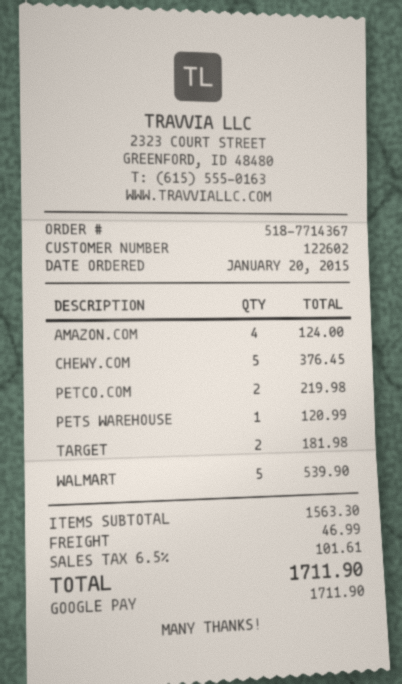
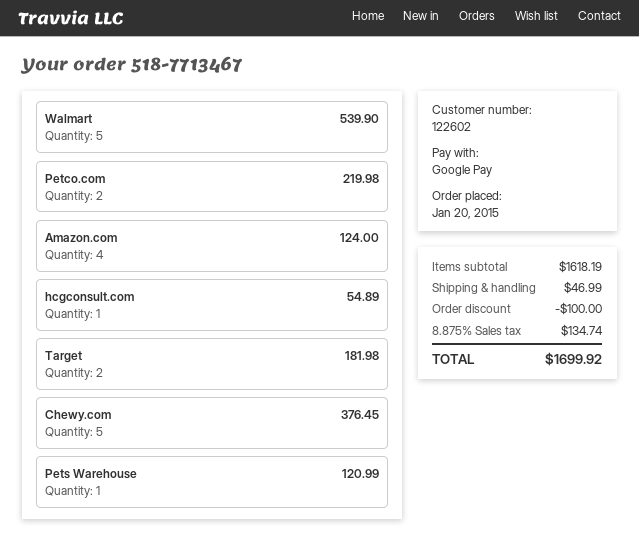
order number: 518-7714367 -> 518-7713467
hcgconsult.com: none -> 1 for 54.89
subtotal: 1563.30 -> 1618.19
discount: none -> 100.00
tax: 6.5% = 101.61 -> 8.875% = 134.74
total: 1711.90 -> 1699.92

